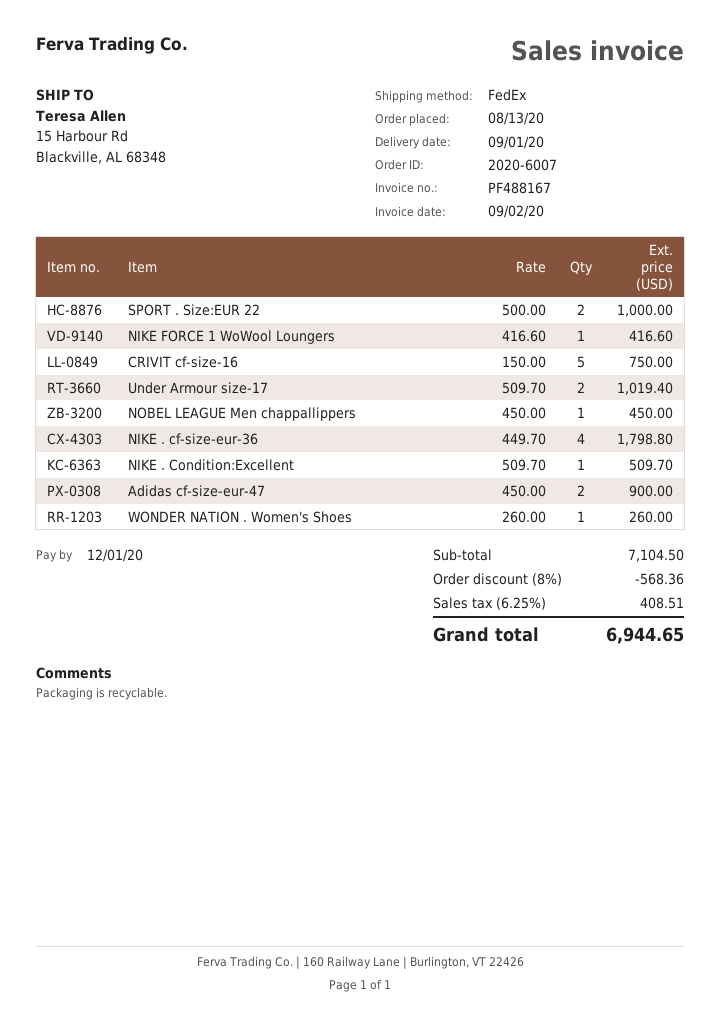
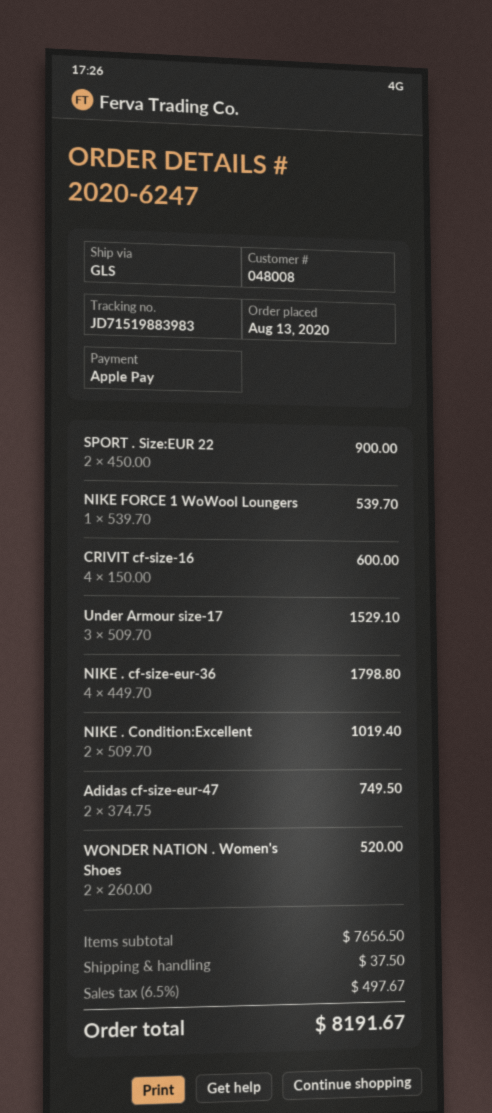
order number: 2020-6007 -> 2020-6247
shipping method: FedEx -> GLS
SPORT . Size:EUR 22: 2 x 500.00 = 1000.00 -> 2 x 450.00 = 900.00
NIKE FORCE 1 WoWool Loungers: 1 x 416.60 = 416.60 -> 1 x 539.70 = 539.70
CRIVIT cf-size-16: 5 x 150.00 = 750.00 -> 4 x 150.00 = 600.00
Under Armour size-17: 2 x 509.70 = 1019.40 -> 3 x 509.70 = 1529.10
NOBEL LEAGUE Men chappallippers: 1 x 450.00 = 450.00 -> none
NIKE . Condition:Excellent: 1 x 509.70 = 509.70 -> 2 x 509.70 = 1019.40
Adidas cf-size-eur-47: 2 x 450.00 = 900.00 -> 2 x 374.75 = 749.50
WONDER NATION . Women's Shoes: 1 x 260.00 = 260.00 -> 2 x 260.00 = 520.00
subtotal: 7104.50 -> 7656.50
discount: 8% = 568.36 -> none
shipping: none -> 37.50
tax: 6.25% = 408.51 -> 6.5% = 497.67
total: 6944.65 -> 8191.67

